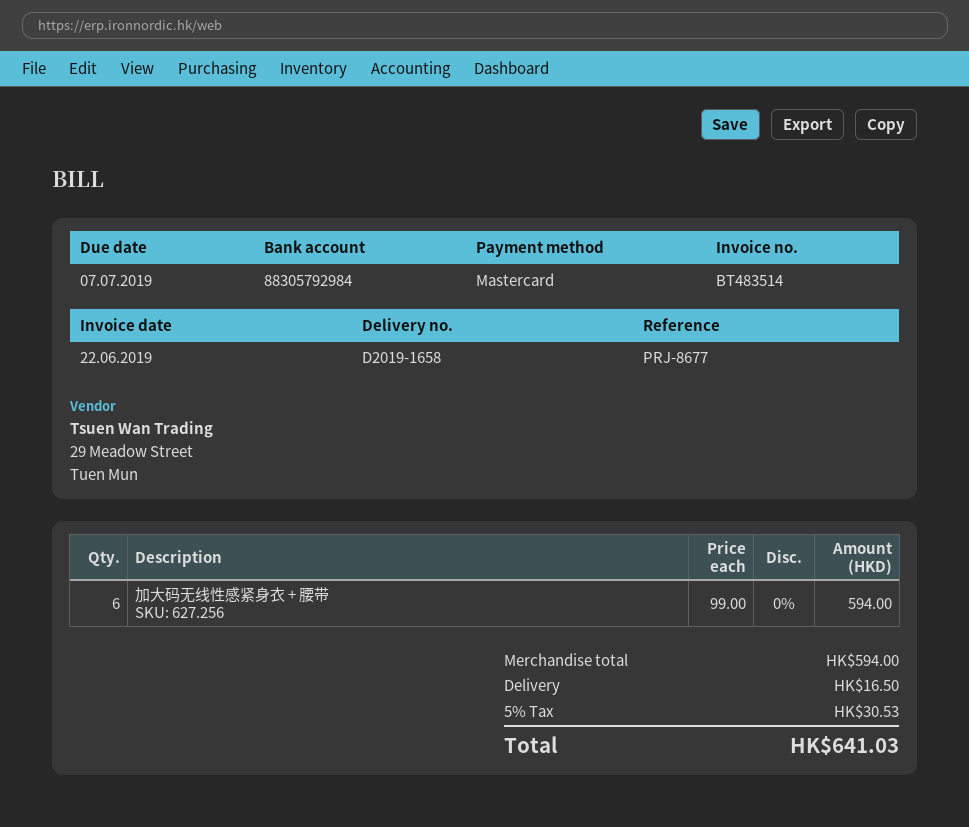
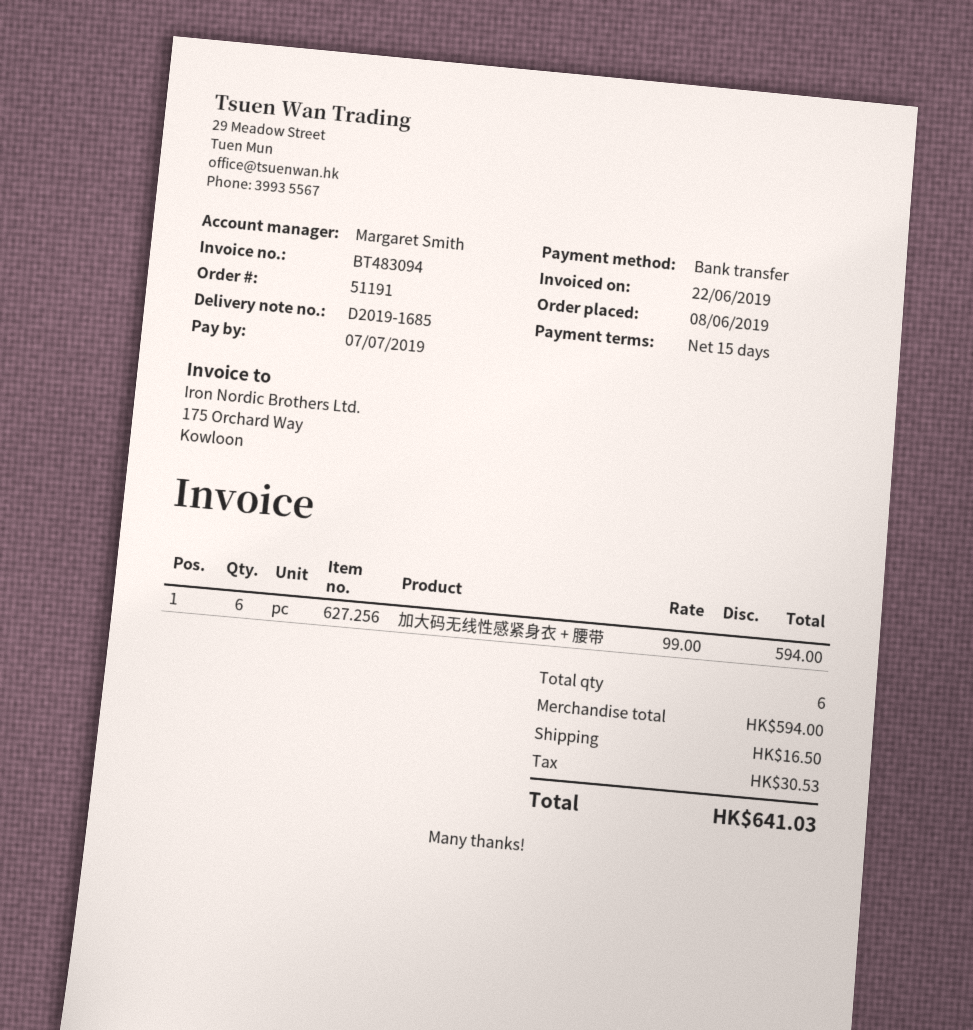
delivery note number: D2019-1658 -> D2019-1685
invoice number: BT483514 -> BT483094
payment method: Mastercard -> bank transfer

